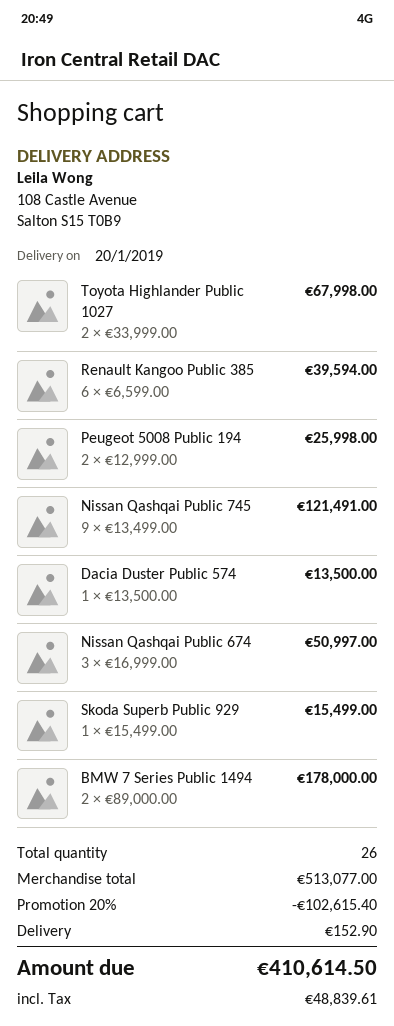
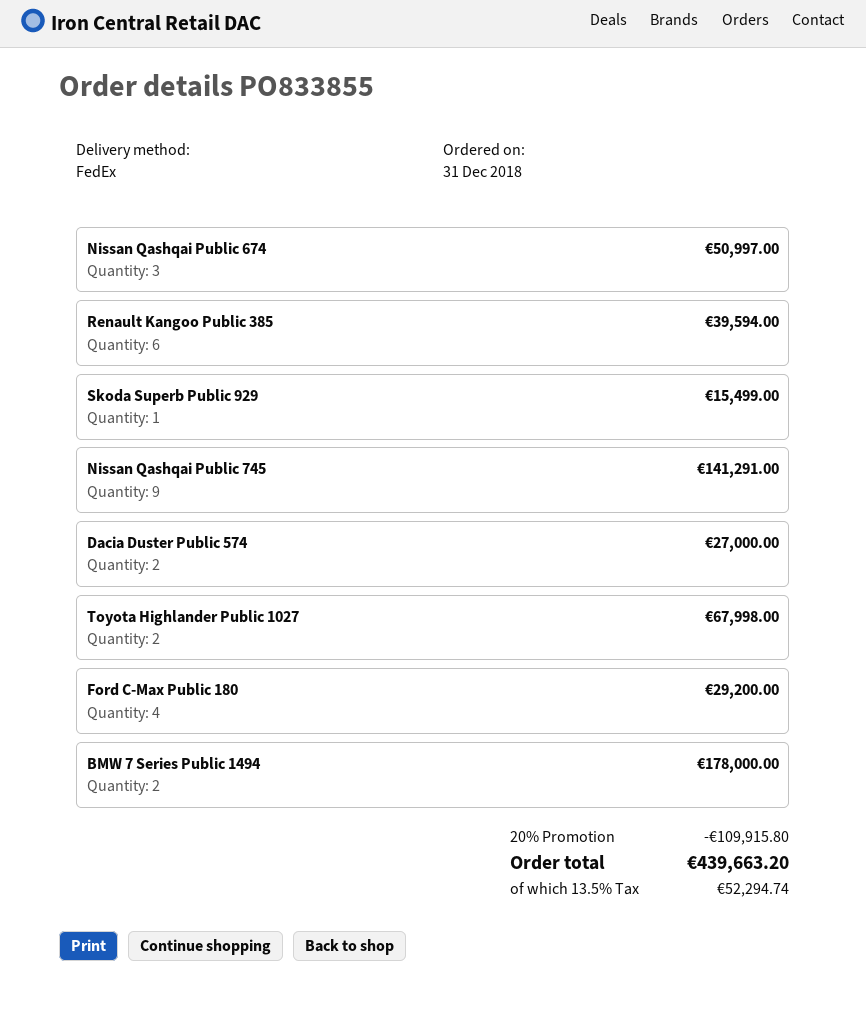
Peugeot 5008 Public 194: 2 for 25998.00 -> none
Nissan Qashqai Public 745: 9 for 121491.00 -> 9 for 141291.00
Dacia Duster Public 574: 1 for 13500.00 -> 2 for 27000.00
Ford C-Max Public 180: none -> 4 for 29200.00
discount: 20% = 102615.40 -> 20% = 109915.80
shipping: 152.90 -> none
tax: 48839.61 -> 52294.74
total: 410614.50 -> 439663.20

